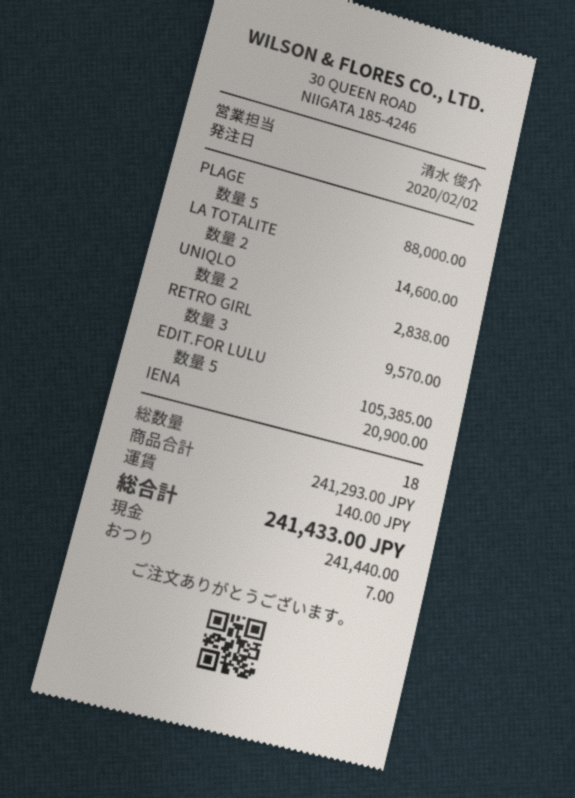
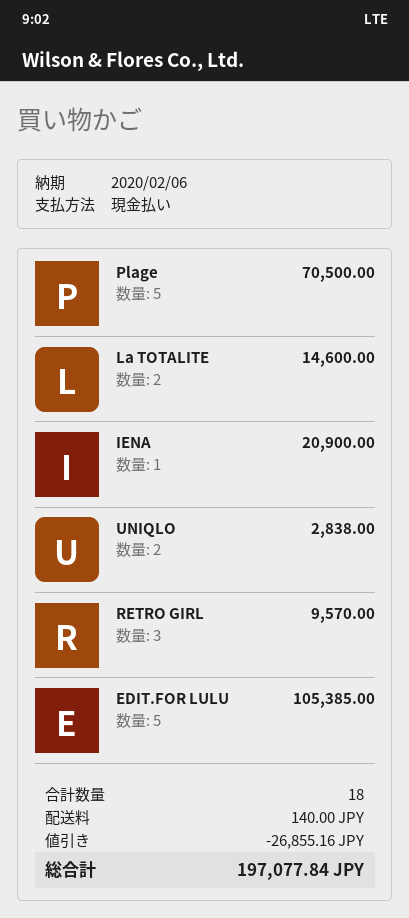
PLAGE: 5 for 88000.00 -> 5 for 70500.00
discount: none -> 26855.16
total: 241433.00 -> 197077.84

